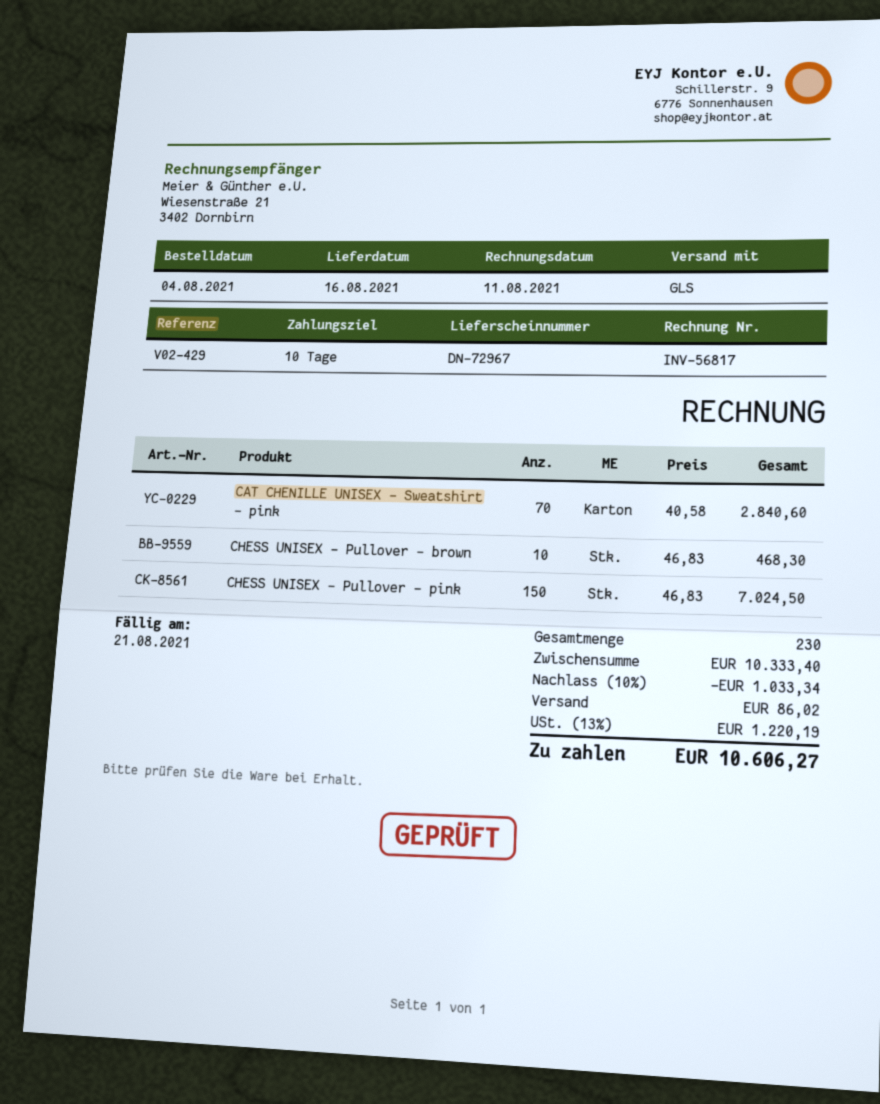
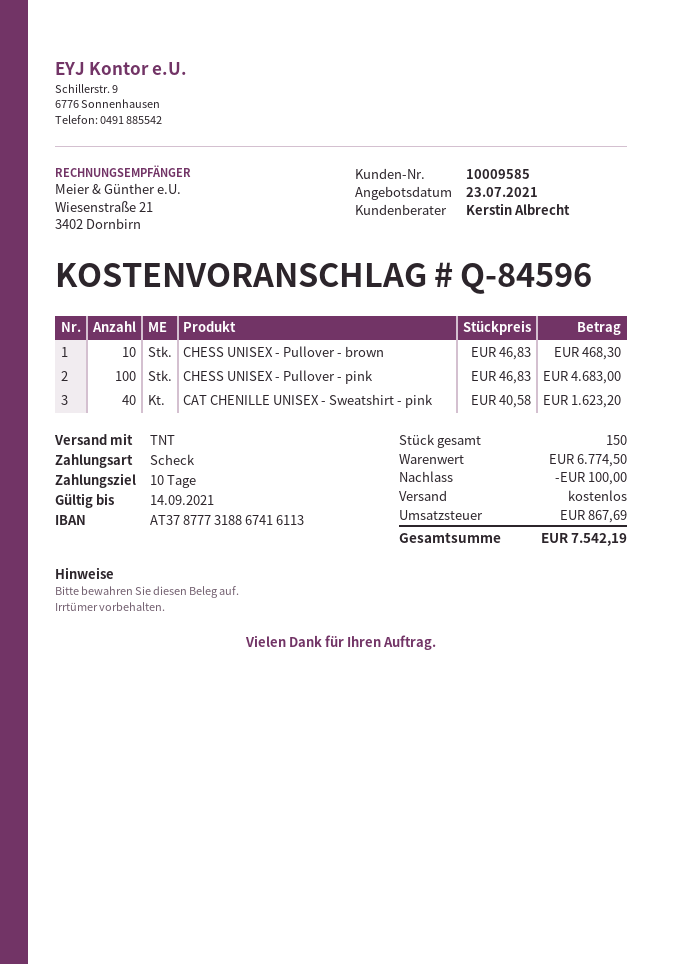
shipping method: GLS -> TNT
CAT CHENILLE UNISEX - Sweatshirt - pink: 70 x 40.58 = 2840.60 -> 40 x 40.58 = 1623.20
CHESS UNISEX - Pullover - pink: 150 x 46.83 = 7024.50 -> 100 x 46.83 = 4683.00
total quantity: 230 -> 150
subtotal: 10333.40 -> 6774.50
discount: 1033.34 -> 100.00
shipping: 86.02 -> 0.00
tax: 1220.19 -> 867.69
total: 10606.27 -> 7542.19

